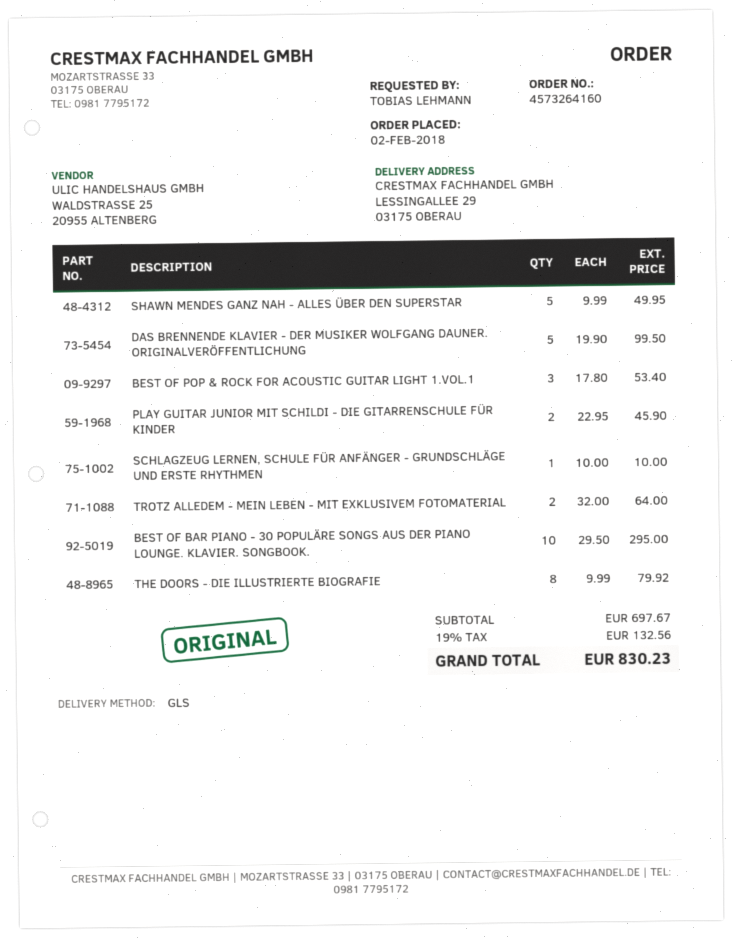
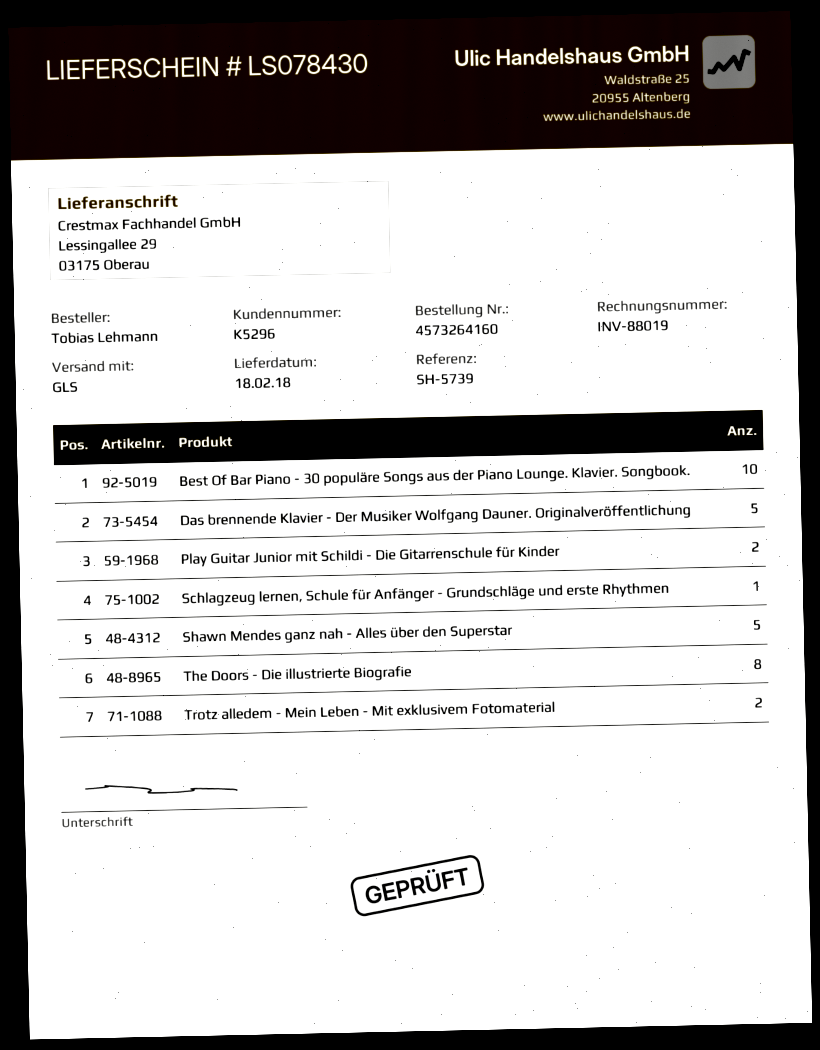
BEST OF POP & ROCK FOR ACOUSTIC GUITAR LIGHT 1.VOL.1: 3 -> none

